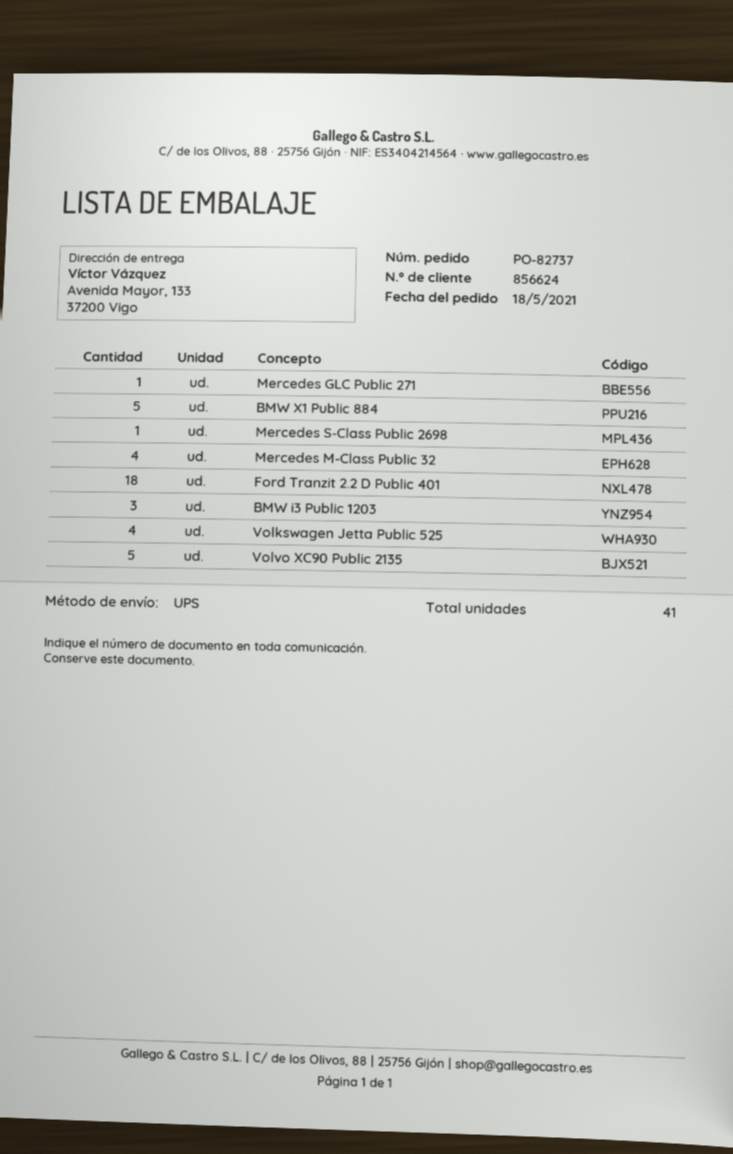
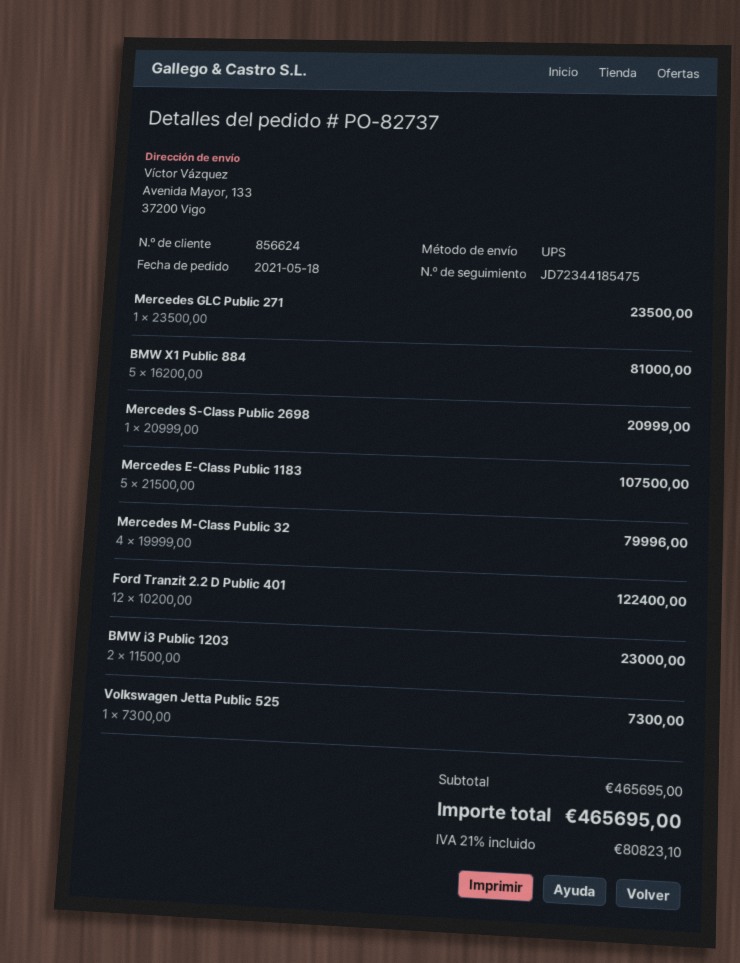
Ford Tranzit 2.2 D Public 401: 18 -> 12
BMW i3 Public 1203: 3 -> 2
Volkswagen Jetta Public 525: 4 -> 1
Volvo XC90 Public 2135: 5 -> none
Mercedes E-Class Public 1183: none -> 5

